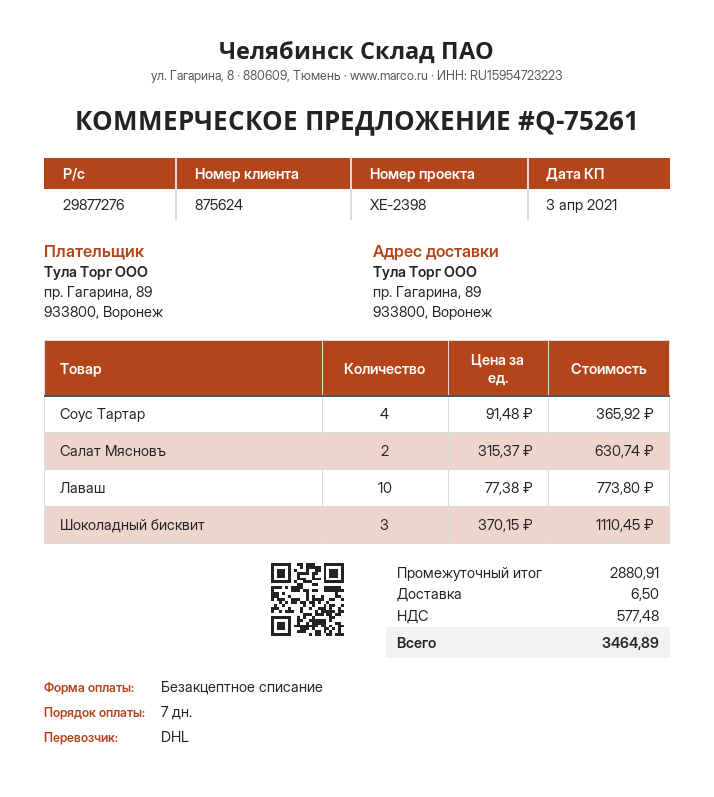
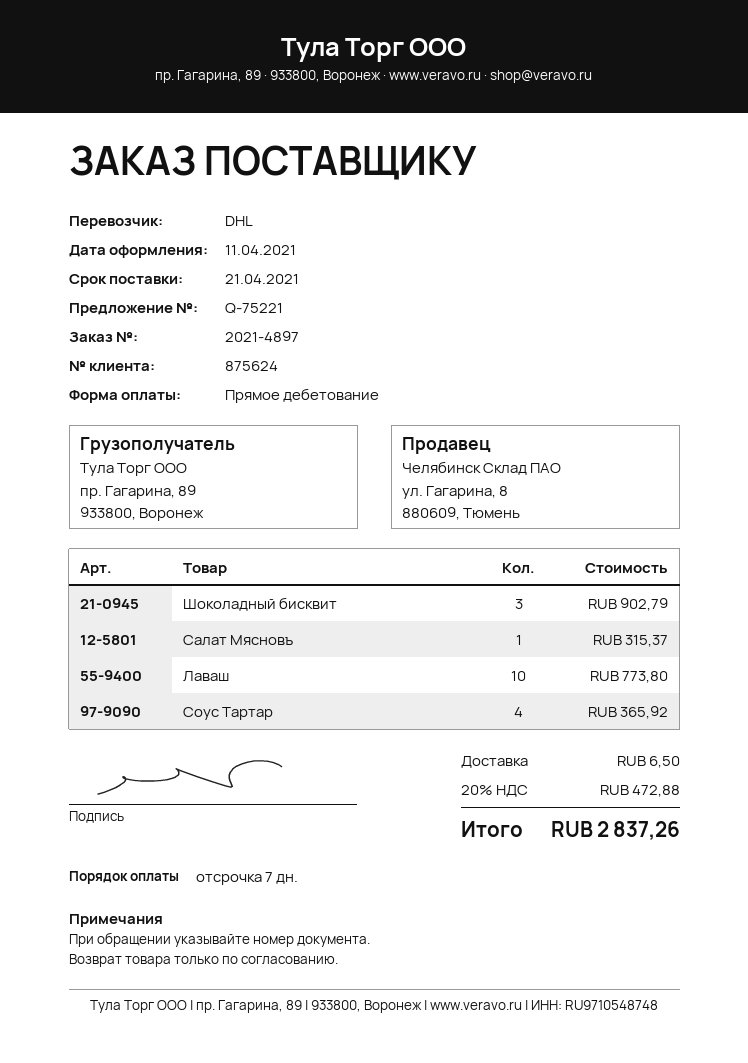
quote number: Q-75261 -> Q-75221
Салат Мясновъ: 2 for 630.74 -> 1 for 315.37
Шоколадный бисквит: 3 for 1110.45 -> 3 for 902.79
tax: 577.48 -> 472.88
total: 3464.89 -> 2837.26

